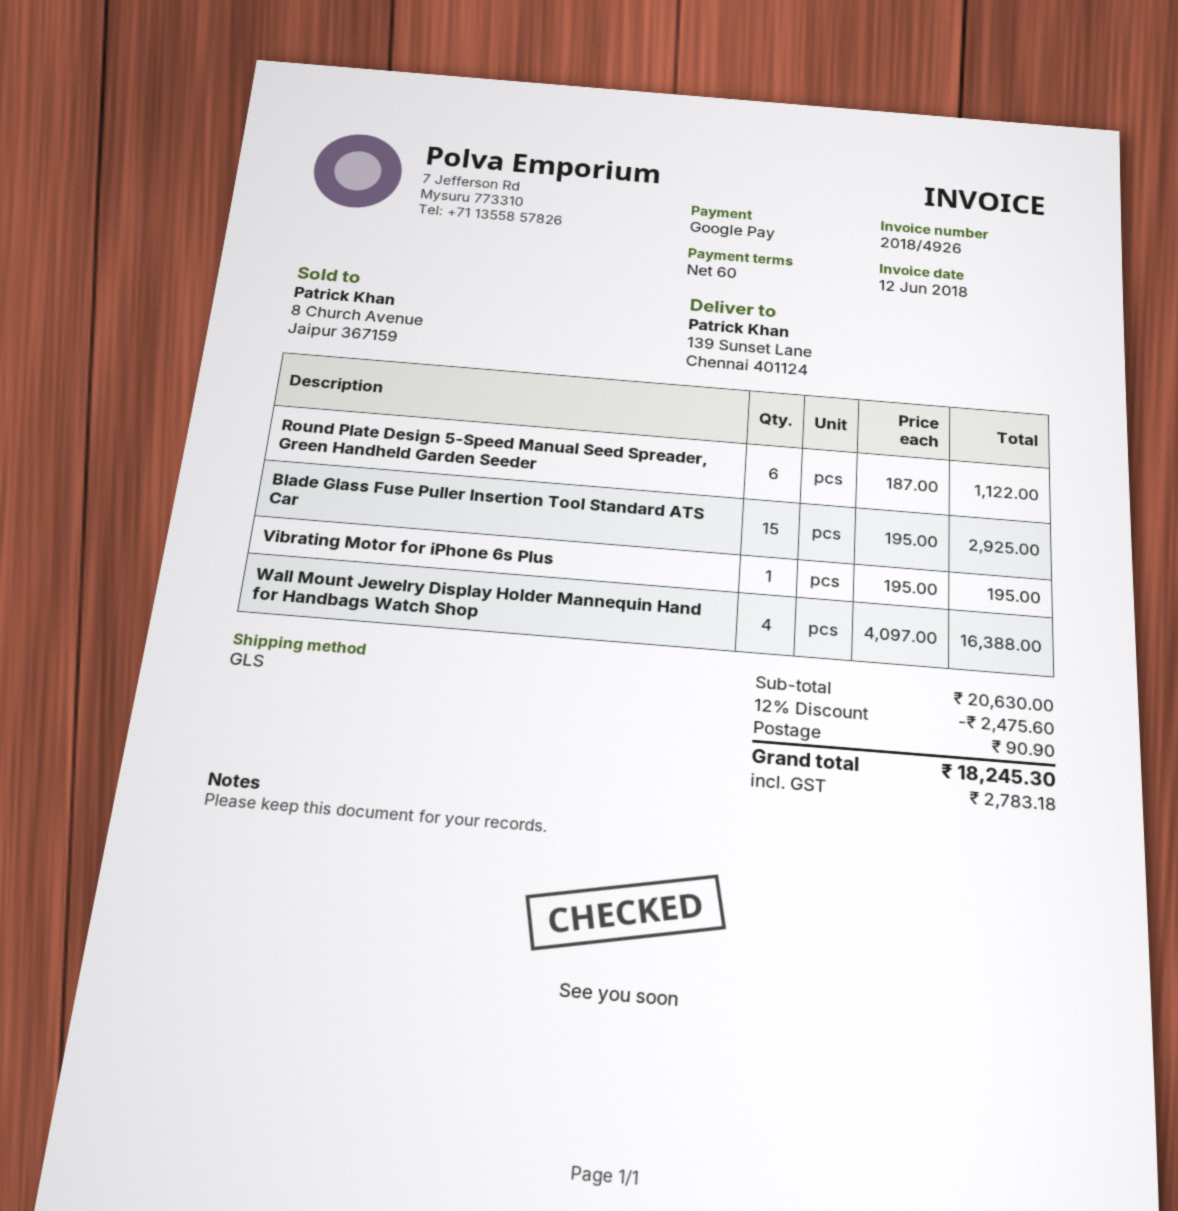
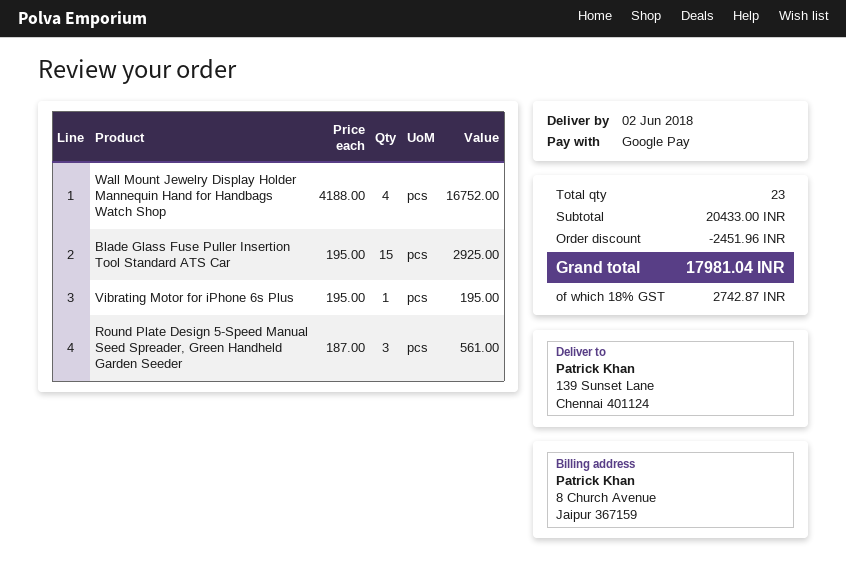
Round Plate Design 5-Speed Manual Seed Spreader, Green Handheld Garden Seeder: 6 x 187.00 = 1122.00 -> 3 x 187.00 = 561.00
Wall Mount Jewelry Display Holder Mannequin Hand for Handbags Watch Shop: 4 x 4097.00 = 16388.00 -> 4 x 4188.00 = 16752.00
subtotal: 20630.00 -> 20433.00
discount: 2475.60 -> 2451.96
shipping: 90.90 -> none
tax: 2783.18 -> 2742.87
total: 18245.30 -> 17981.04

